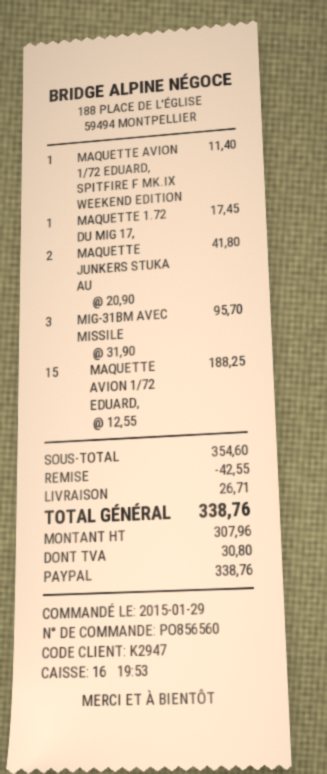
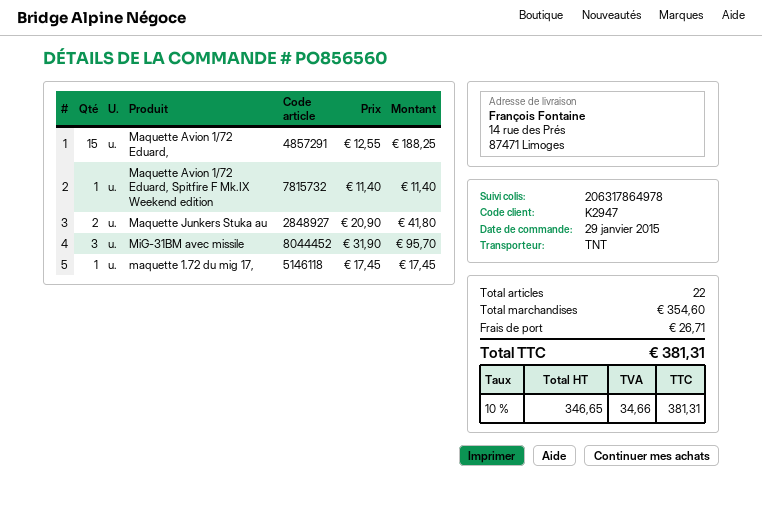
discount: 42.55 -> none
net: 307.96 -> 346.65
tax: 30.80 -> 34.66
total: 338.76 -> 381.31

